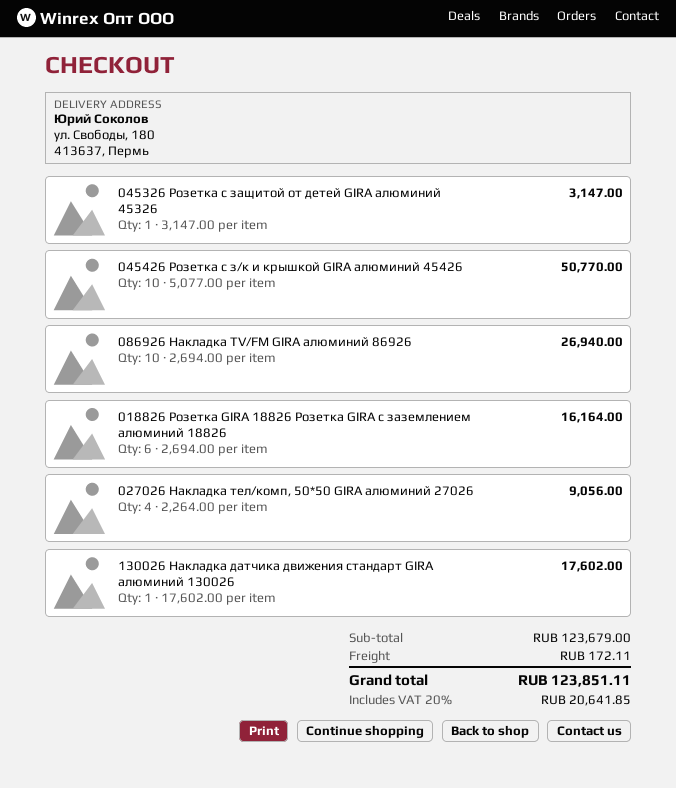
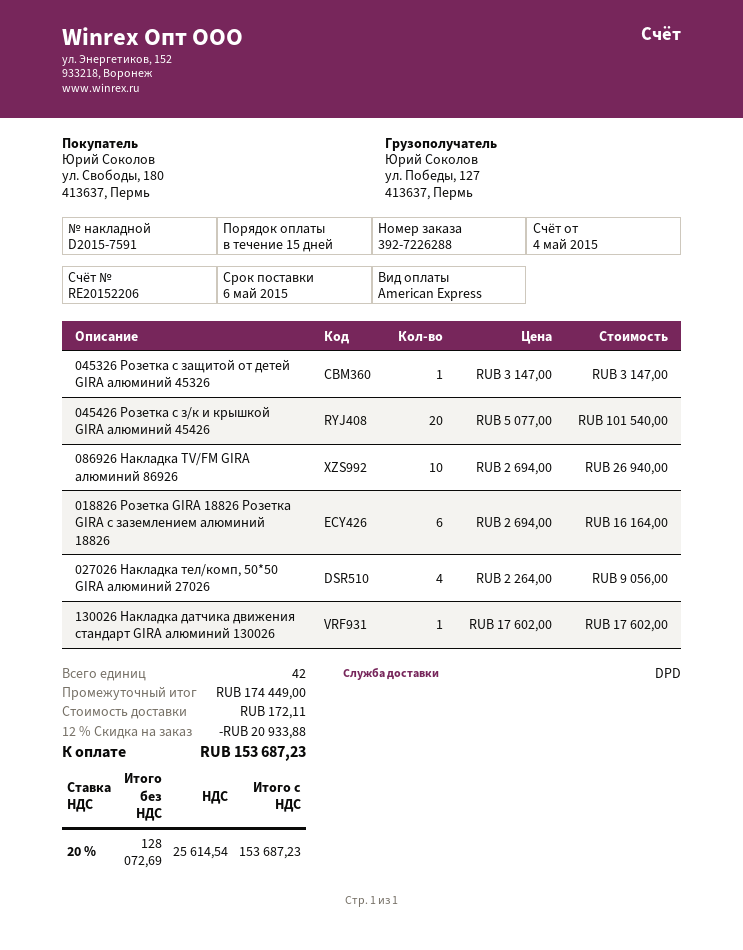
ship to: ул. Свободы, 180, 413637, Пермь -> ул. Победы, 127, 413637, Пермь
045426 Розетка с з/к и крышкой GIRA алюминий 45426: 10 x 5077.00 = 50770.00 -> 20 x 5077.00 = 101540.00
subtotal: 123679.00 -> 174449.00
discount: none -> 12% = 20933.88
tax: 20% = 20641.85 -> 20% = 25614.54
total: 123851.11 -> 153687.23

